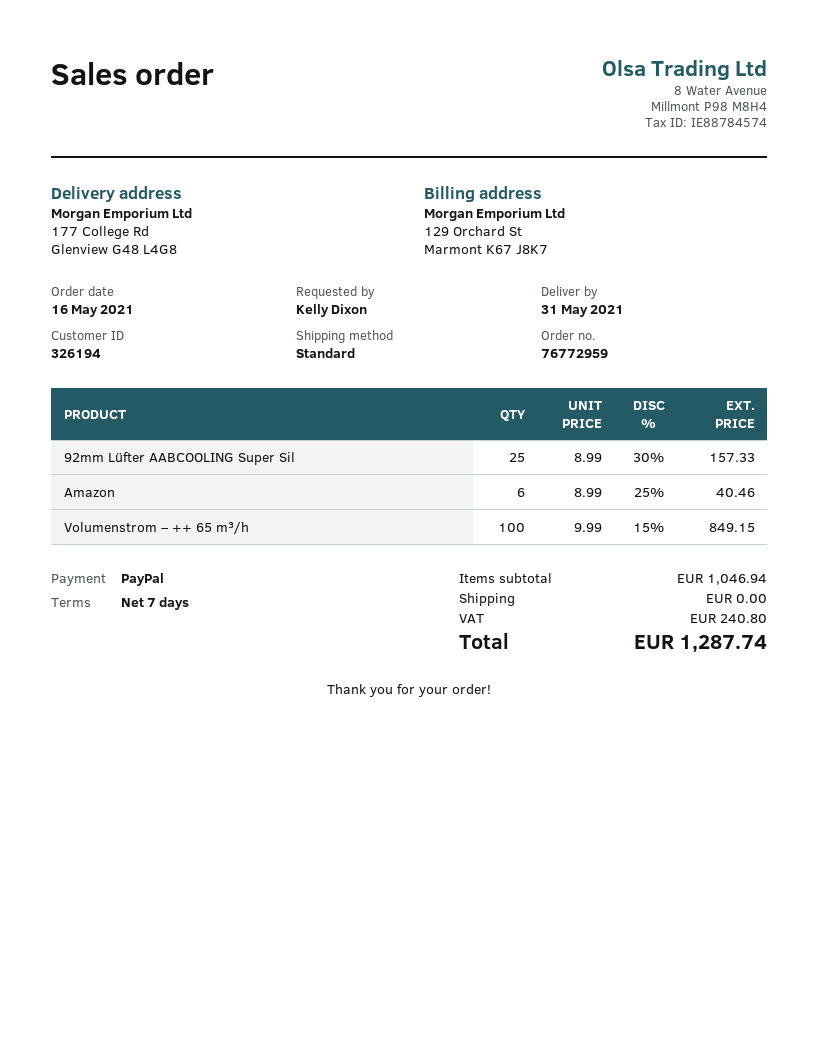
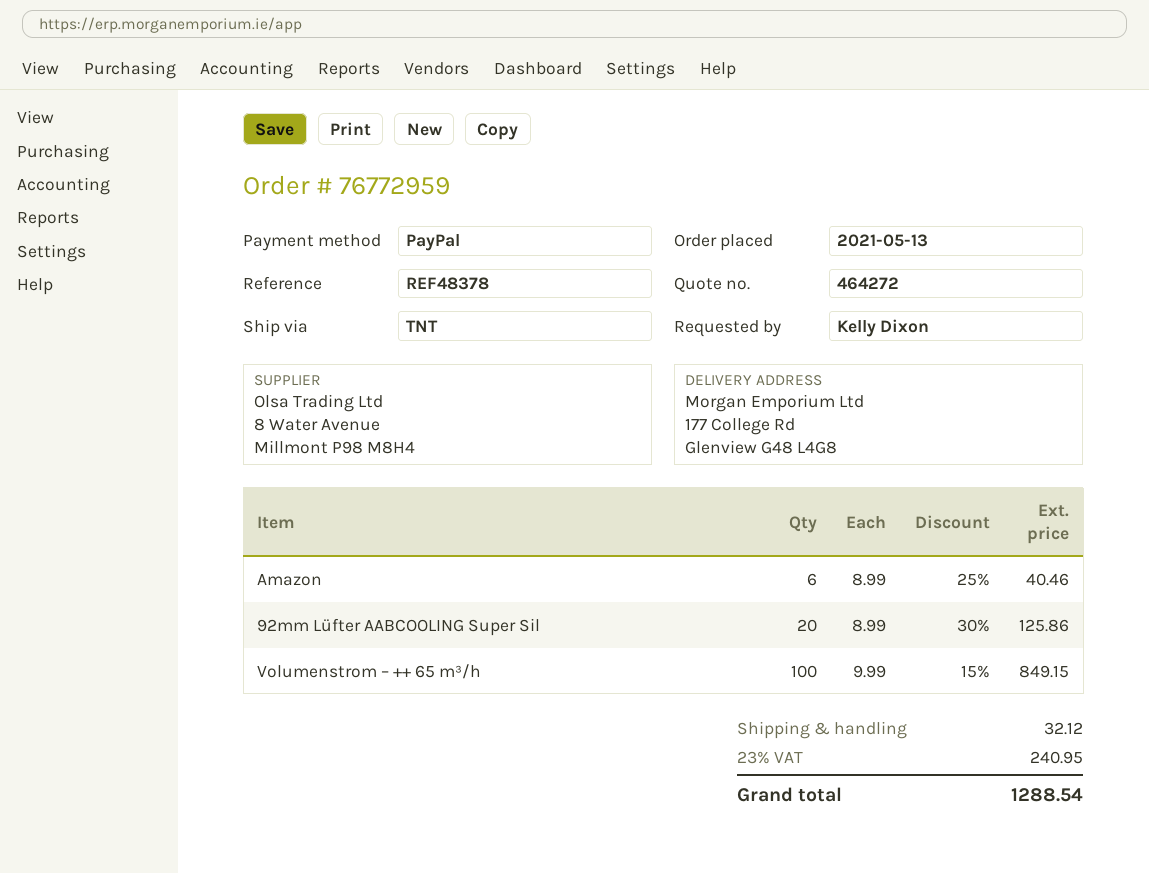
order date: 2021-05-16 -> 2021-05-13
shipping method: standard -> TNT
92mm Lüfter AABCOOLING Super Sil: 25 x 8.99 - 30% = 157.33 -> 20 x 8.99 - 30% = 125.86
shipping: 0.00 -> 32.12
tax: 240.80 -> 240.95
total: 1287.74 -> 1288.54

